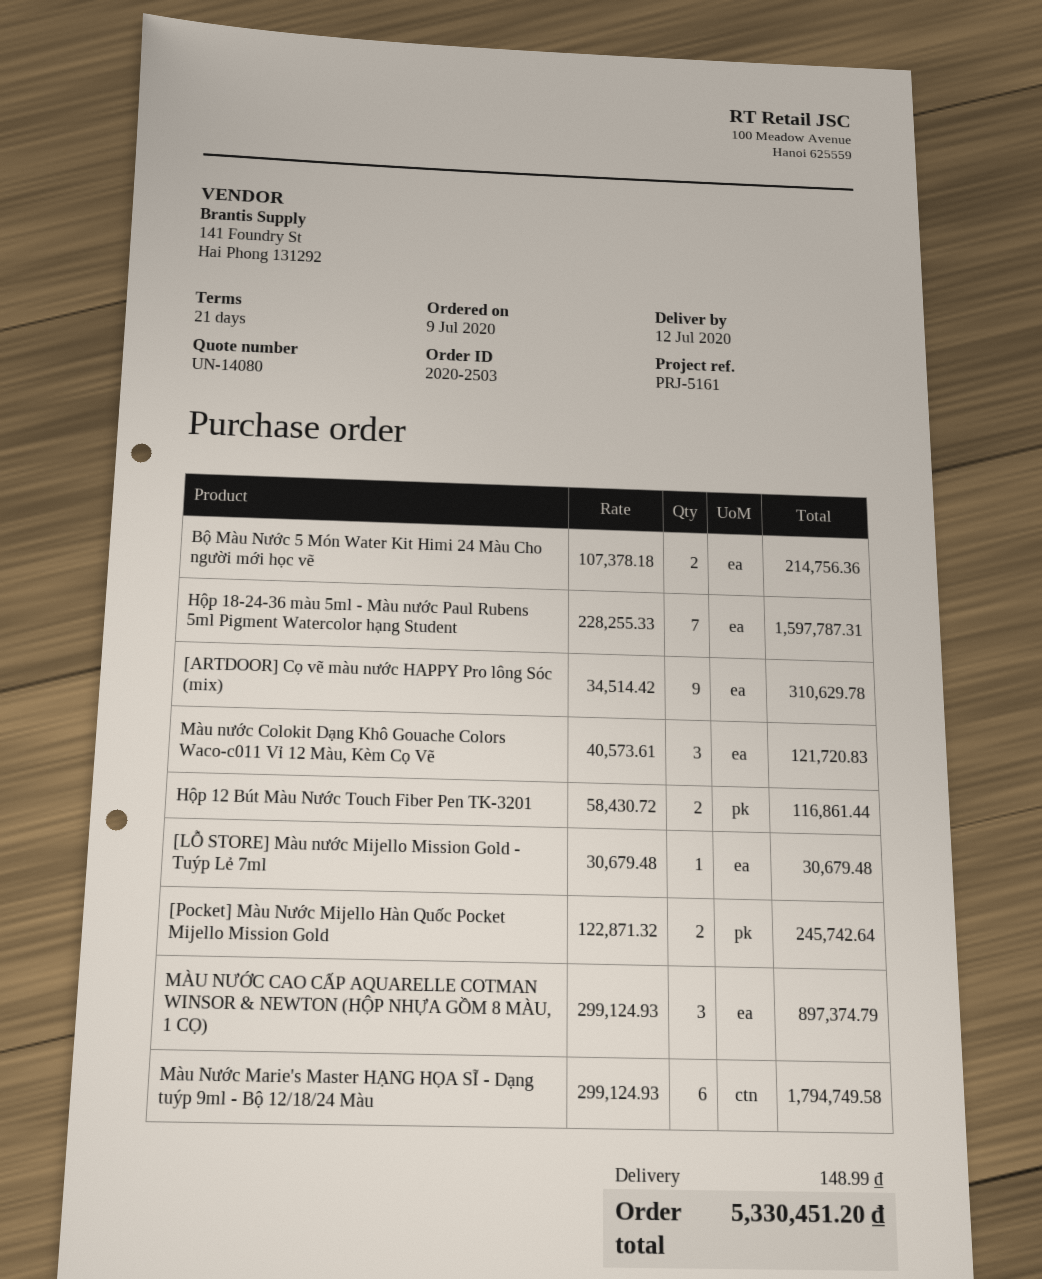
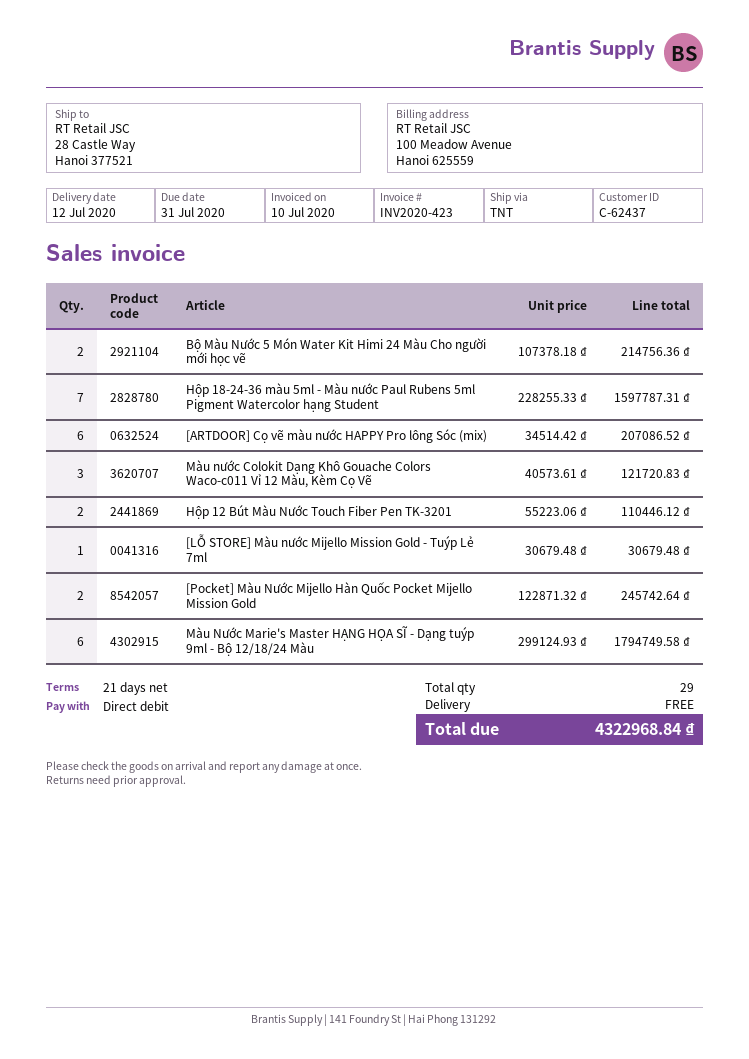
[ARTDOOR] Cọ vẽ màu nước HAPPY Pro lông Sóc (mix): 9 x 34514.42 = 310629.78 -> 6 x 34514.42 = 207086.52
Hộp 12 Bút Màu Nước Touch Fiber Pen TK-3201: 2 x 58430.72 = 116861.44 -> 2 x 55223.06 = 110446.12
MÀU NƯỚC CAO CẤP AQUARELLE COTMAN WINSOR & NEWTON (HỘP NHỰA GỒM 8 MÀU, 1 CỌ): 3 x 299124.93 = 897374.79 -> none
shipping: 148.99 -> 0.00
total: 5330451.20 -> 4322968.84

